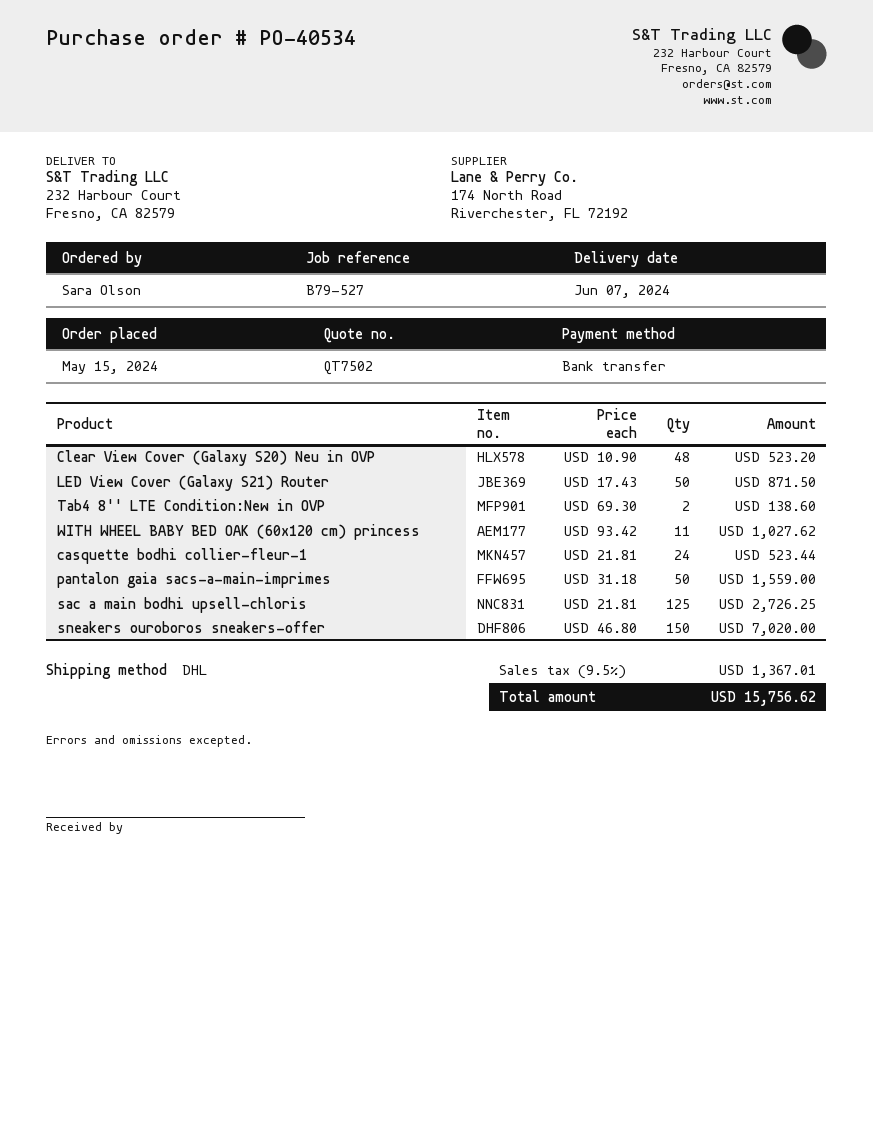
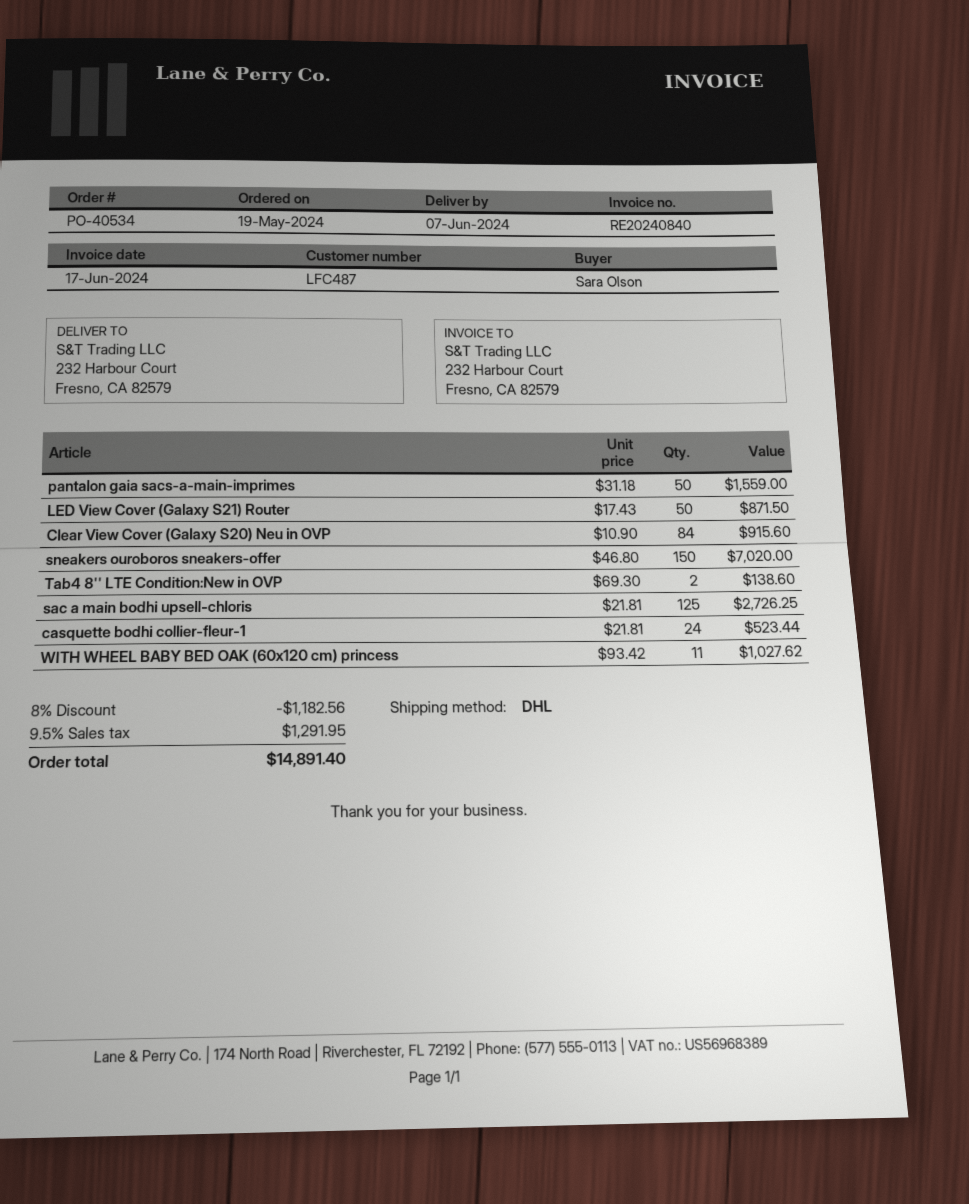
order date: 2024-05-15 -> 2024-05-19
Clear View Cover (Galaxy S20) Neu in OVP: 48 x 10.90 = 523.20 -> 84 x 10.90 = 915.60
discount: none -> 8% = 1182.56
tax: 9.5% = 1367.01 -> 9.5% = 1291.95
total: 15756.62 -> 14891.40

